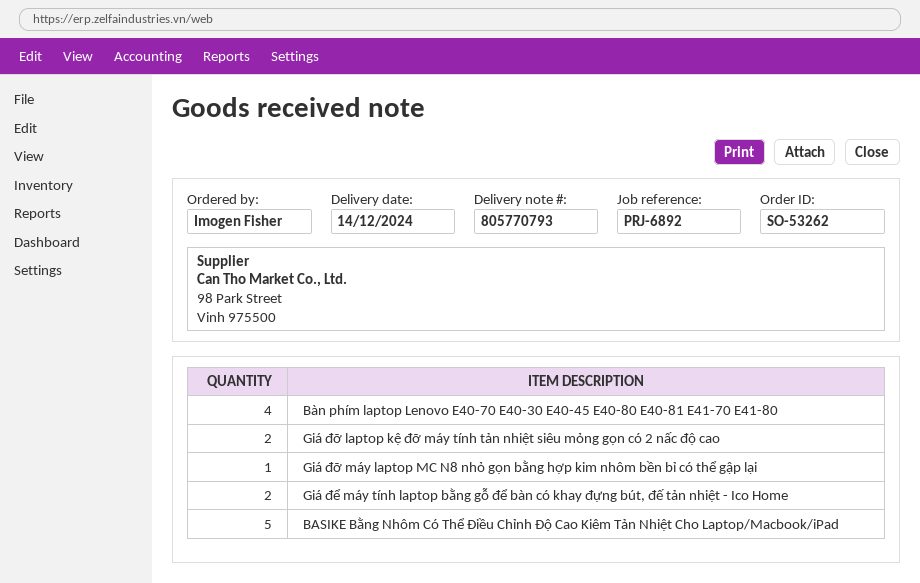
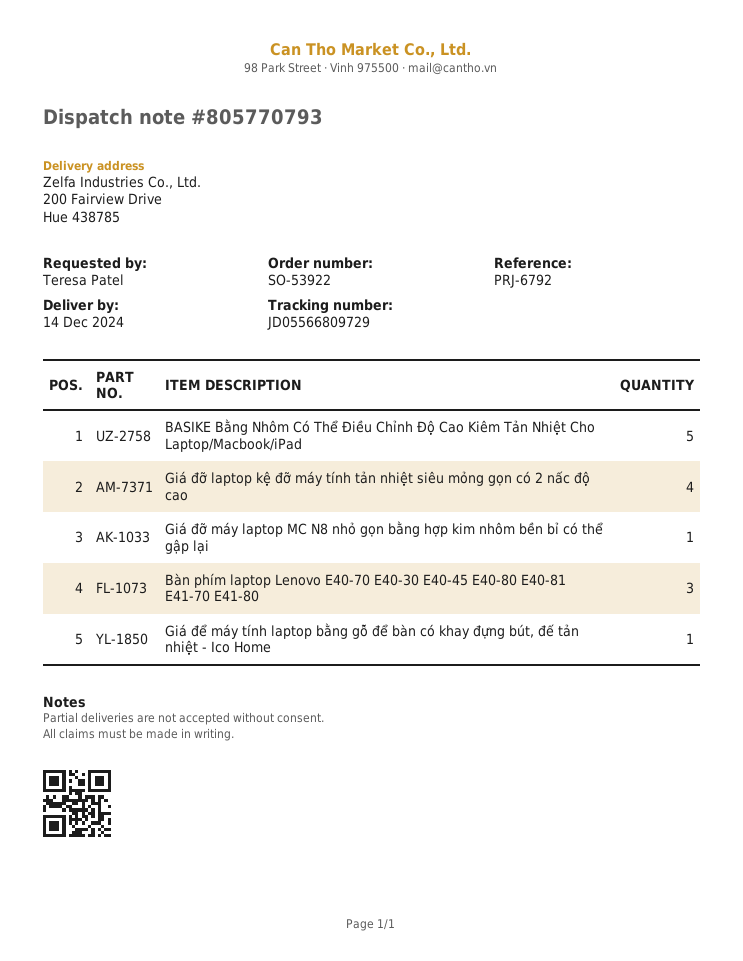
order number: SO-53262 -> SO-53922
reference: PRJ-6892 -> PRJ-6792
ordered by: Imogen Fisher -> Teresa Patel
Bàn phím laptop Lenovo E40-70 E40-30 E40-45 E40-80 E40-81 E41-70 E41-80: 4 -> 3
Giá đỡ laptop kệ đỡ máy tính tản nhiệt siêu mỏng gọn có 2 nấc độ cao: 2 -> 4
Giá để máy tính laptop bằng gỗ để bàn có khay đựng bút, đế tản nhiệt - Ico Home: 2 -> 1

